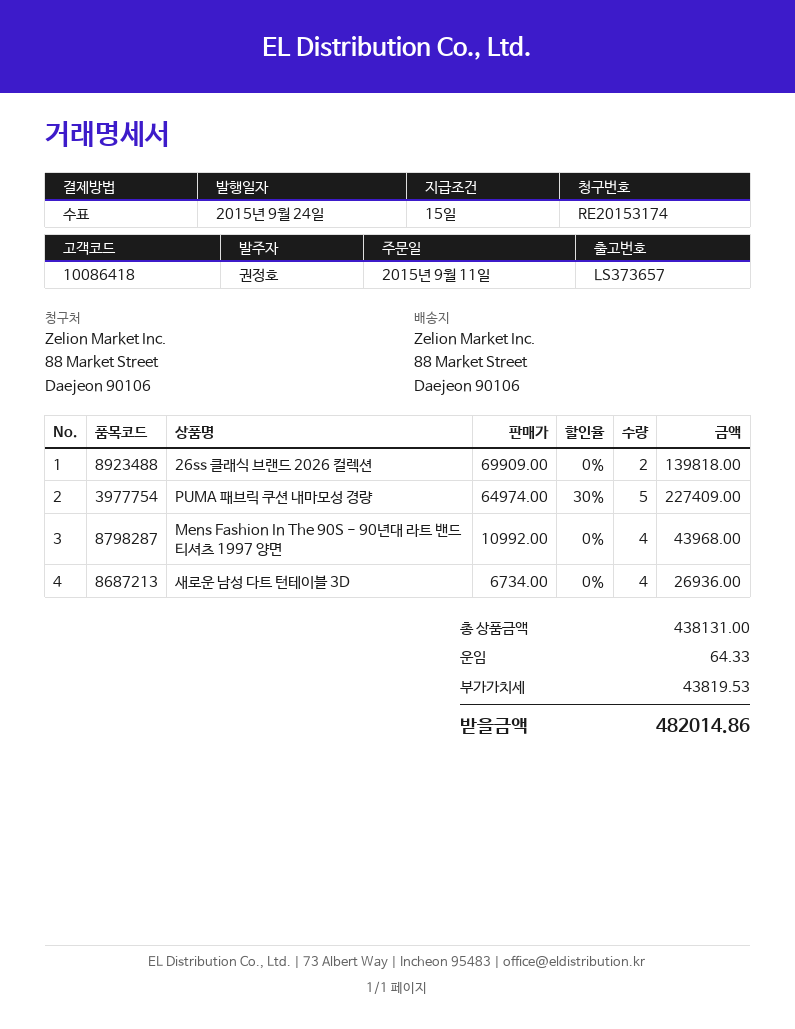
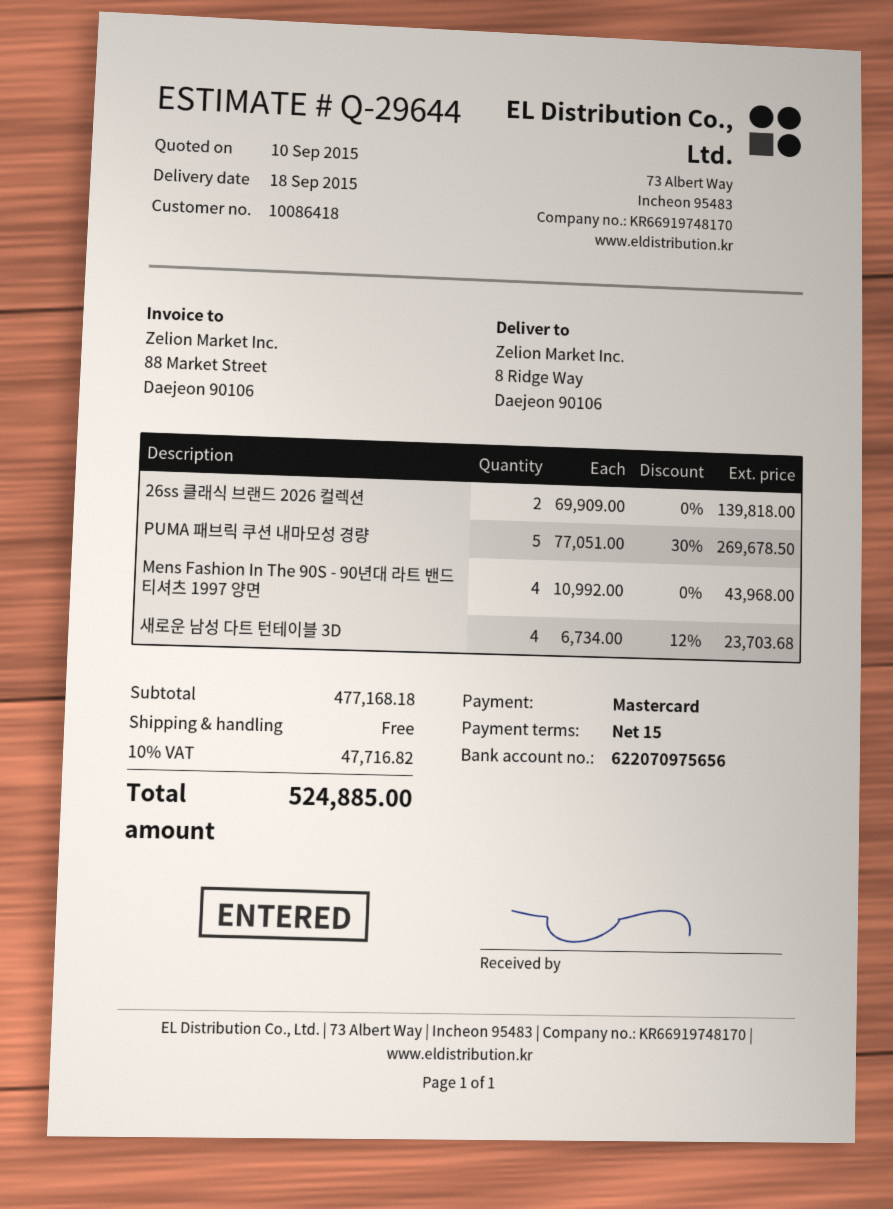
payment method: cheque -> Mastercard
ship to: 88 Market Street, Daejeon 90106 -> 8 Ridge Way, Daejeon 90106
PUMA 패브릭 쿠션 내마모성 경량: 5 x 64974.00 - 30% = 227409.00 -> 5 x 77051.00 - 30% = 269678.50
새로운 남성 다트 턴테이블 3D: 4 x 6734.00 = 26936.00 -> 4 x 6734.00 - 12% = 23703.68
subtotal: 438131.00 -> 477168.18
shipping: 64.33 -> 0.00
tax: 43819.53 -> 47716.82
total: 482014.86 -> 524885.00

